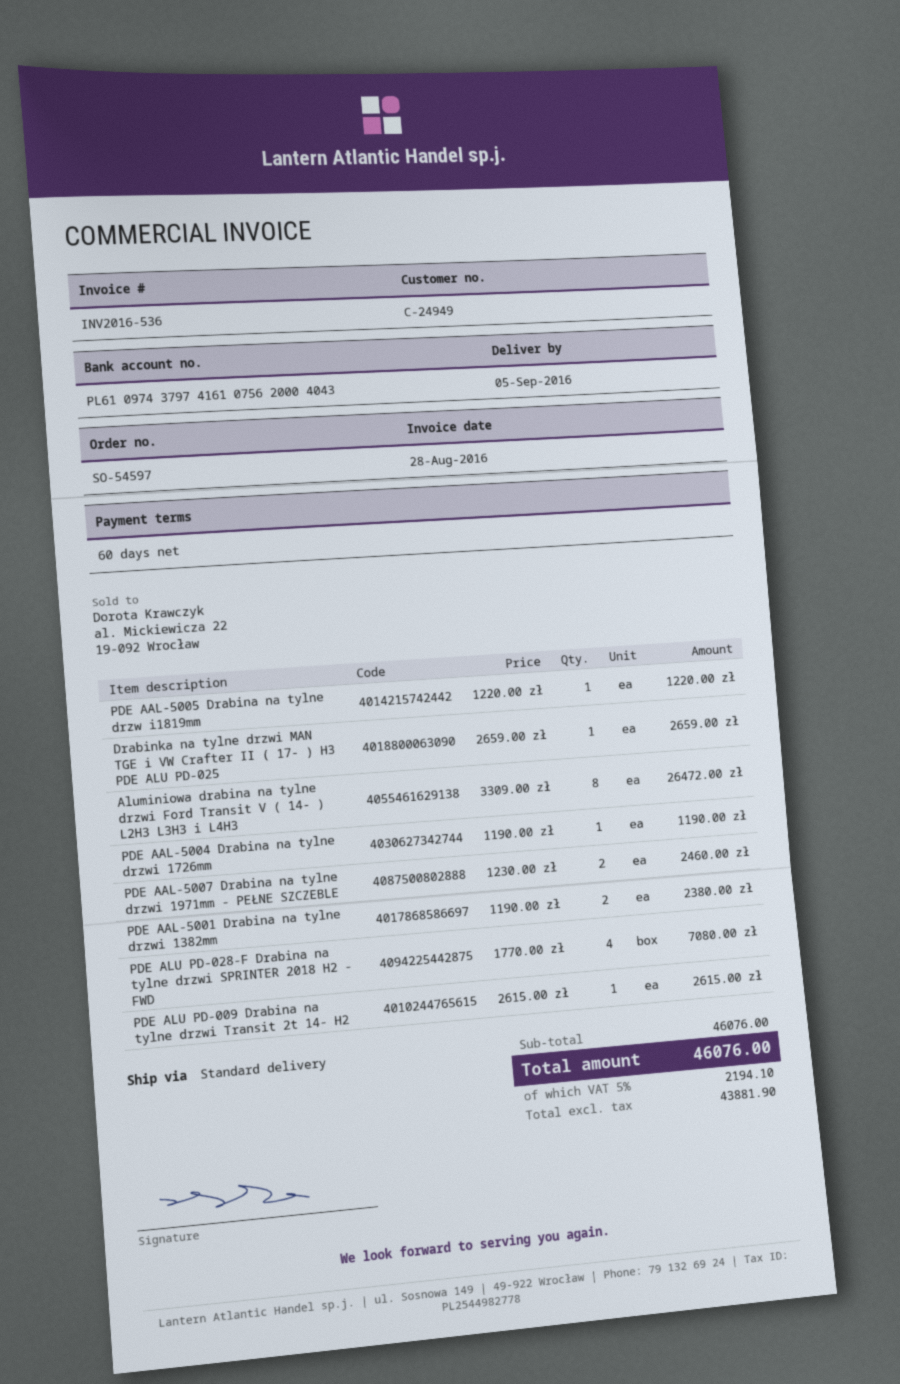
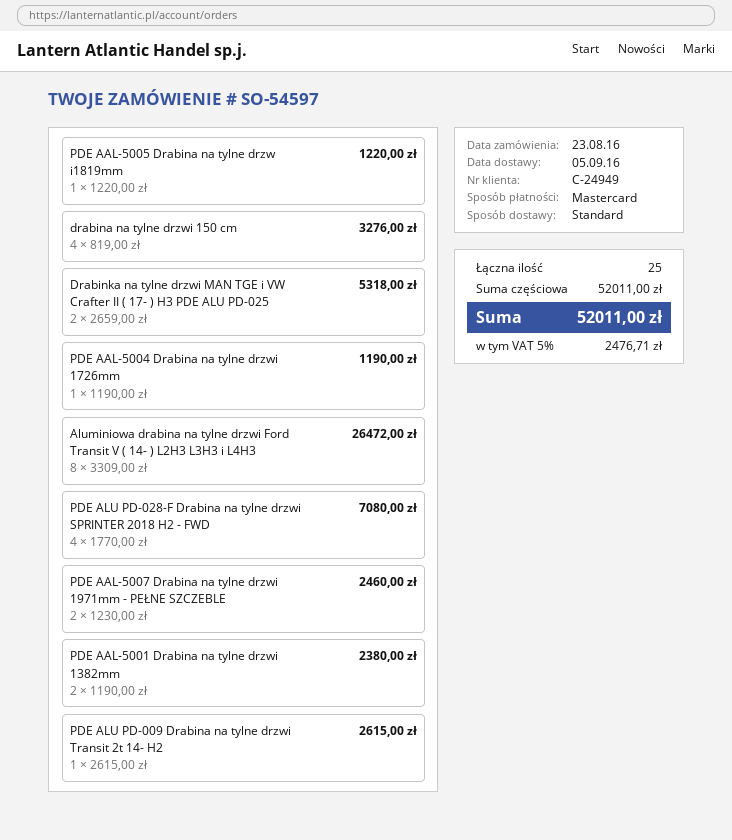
Drabinka na tylne drzwi MAN TGE i VW Crafter II ( 17- ) H3 PDE ALU PD-025: 1 x 2659.00 = 2659.00 -> 2 x 2659.00 = 5318.00
drabina na tylne drzwi 150 cm: none -> 4 x 819.00 = 3276.00
subtotal: 46076.00 -> 52011.00
tax: 5% = 2194.10 -> 5% = 2476.71
total: 46076.00 -> 52011.00

